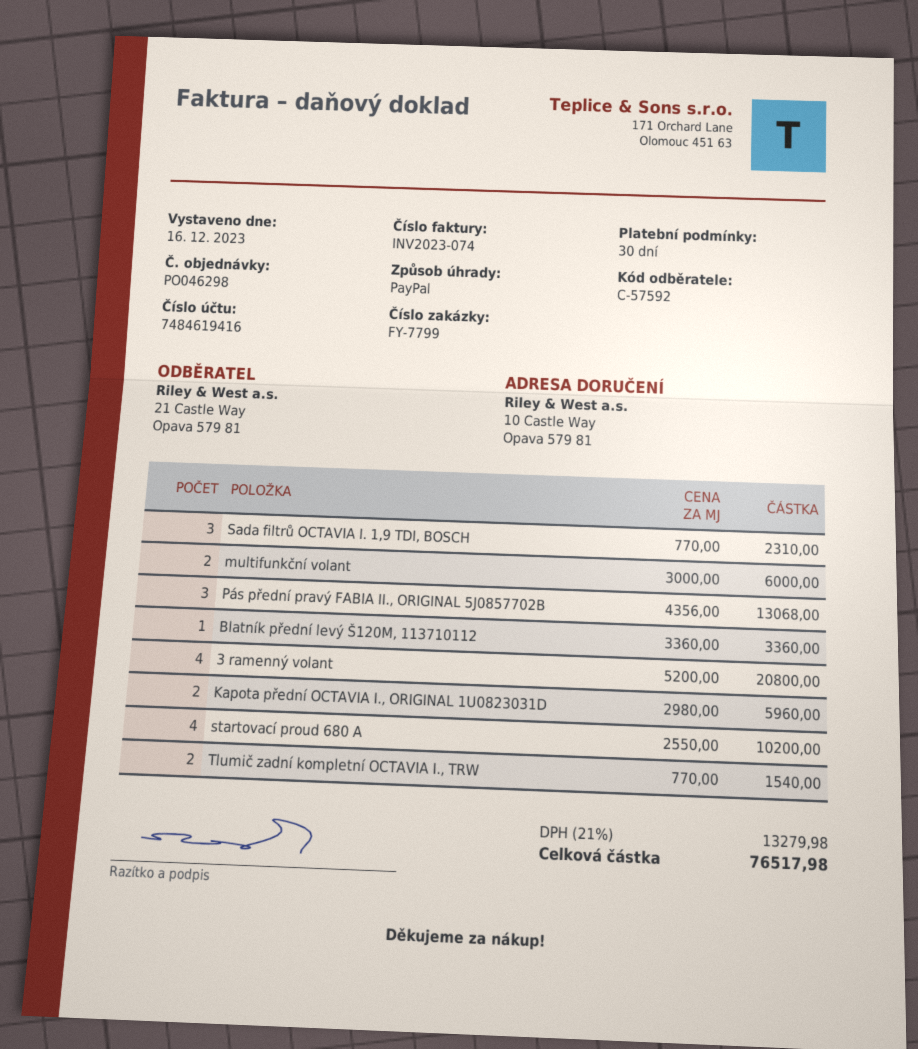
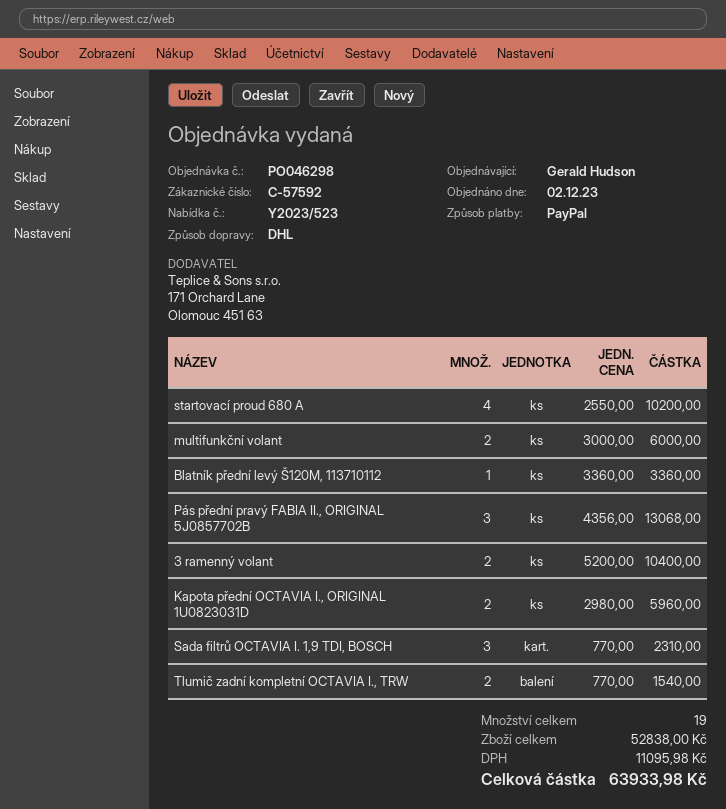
3 ramenný volant: 4 x 5200.00 = 20800.00 -> 2 x 5200.00 = 10400.00
tax: 13279.98 -> 11095.98
total: 76517.98 -> 63933.98

